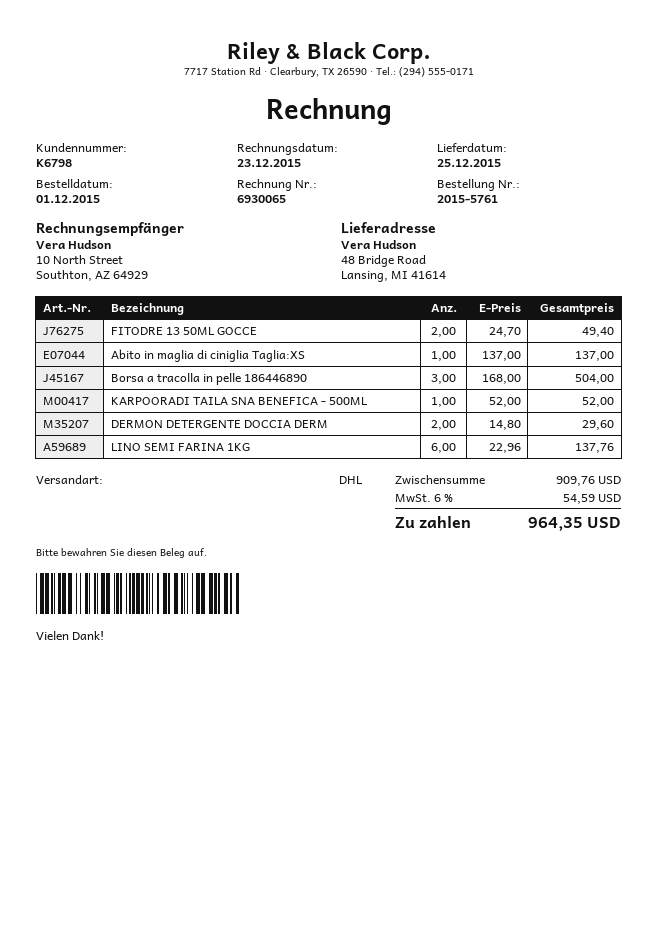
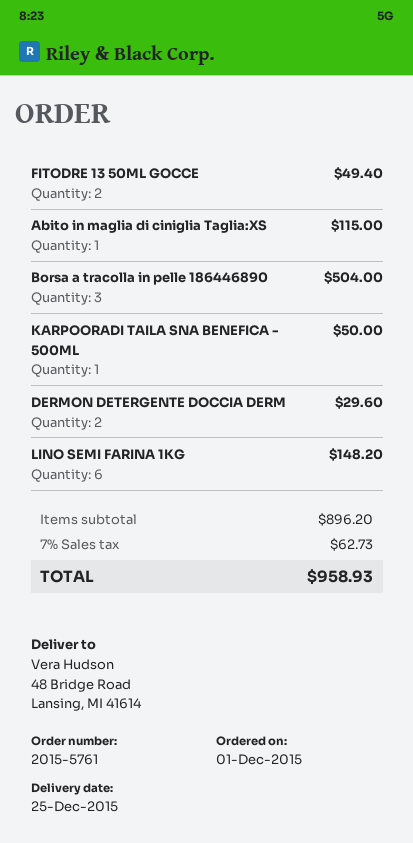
Abito in maglia di ciniglia Taglia:XS: 1 for 137.00 -> 1 for 115.00
KARPOORADI TAILA SNA BENEFICA - 500ML: 1 for 52.00 -> 1 for 50.00
LINO SEMI FARINA 1KG: 6 for 137.76 -> 6 for 148.20
subtotal: 909.76 -> 896.20
tax: 6% = 54.59 -> 7% = 62.73
total: 964.35 -> 958.93

